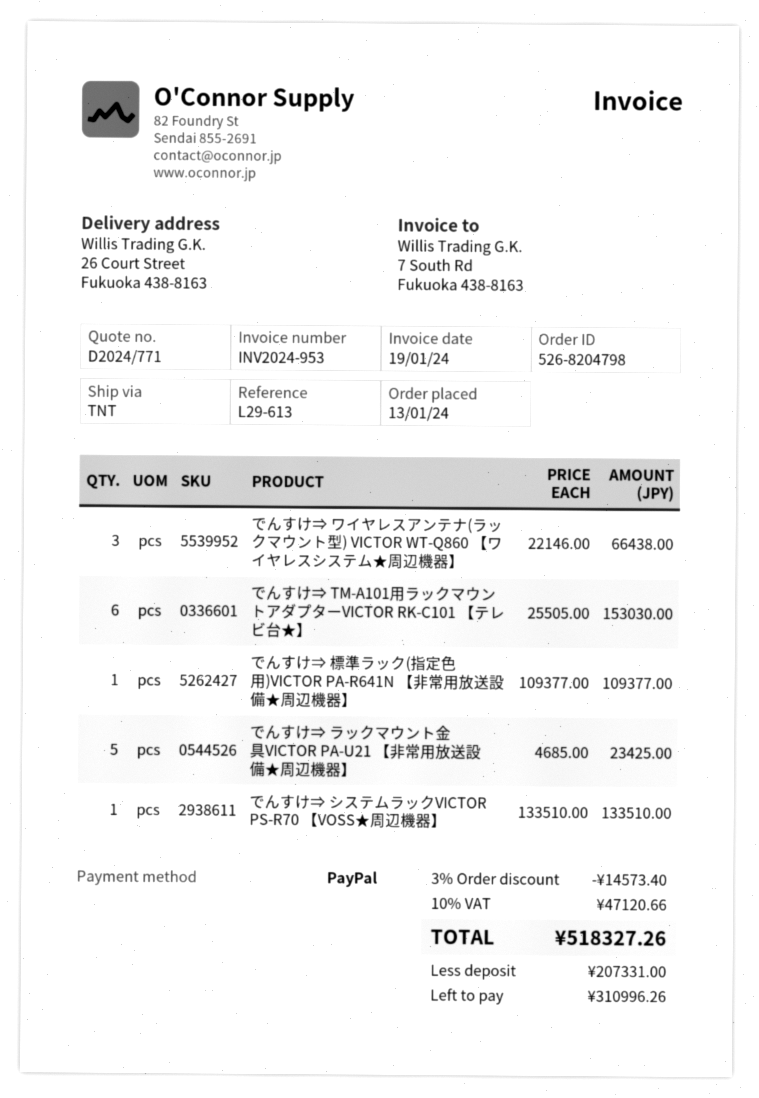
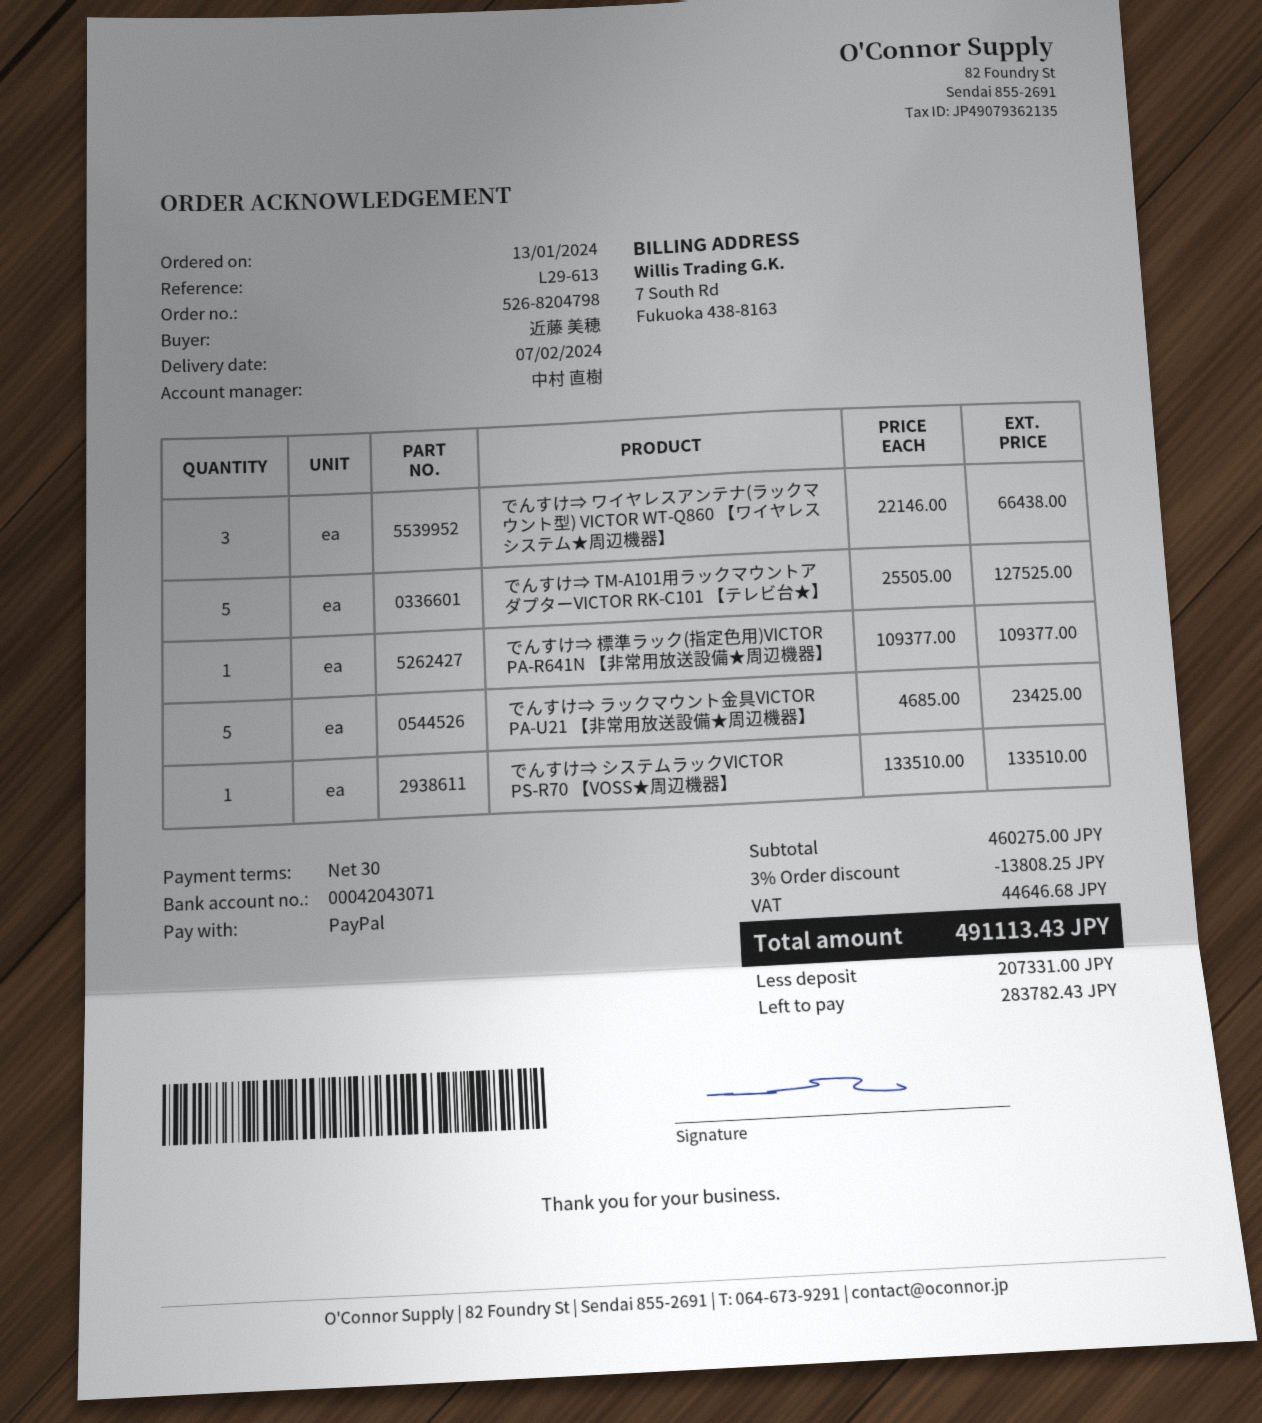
でんすけ⇒ TM-A101用ラックマウントアダプターVICTOR RK-C101 【テレビ台★】: 6 x 25505.00 = 153030.00 -> 5 x 25505.00 = 127525.00
discount: 3% = 14573.40 -> 3% = 13808.25
tax: 47120.66 -> 44646.68
total: 518327.26 -> 491113.43
balance: 310996.26 -> 283782.43

